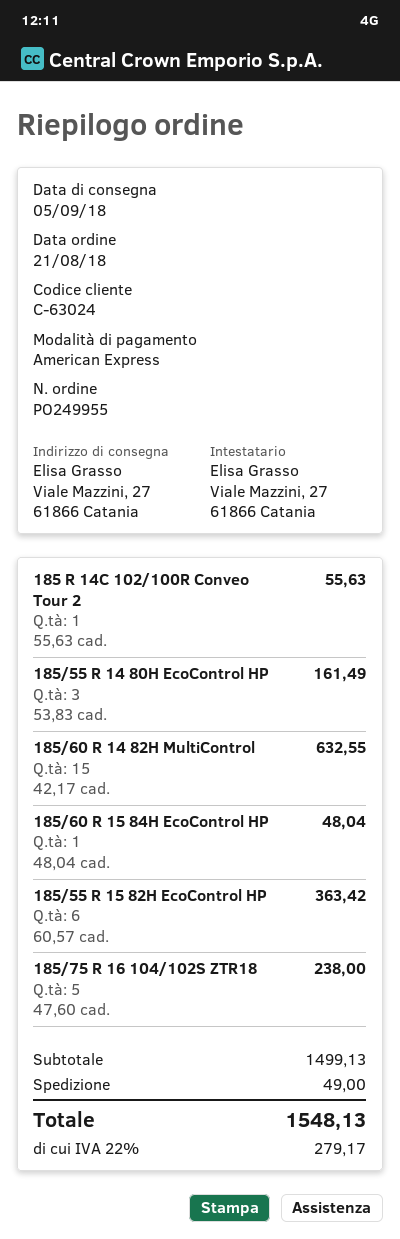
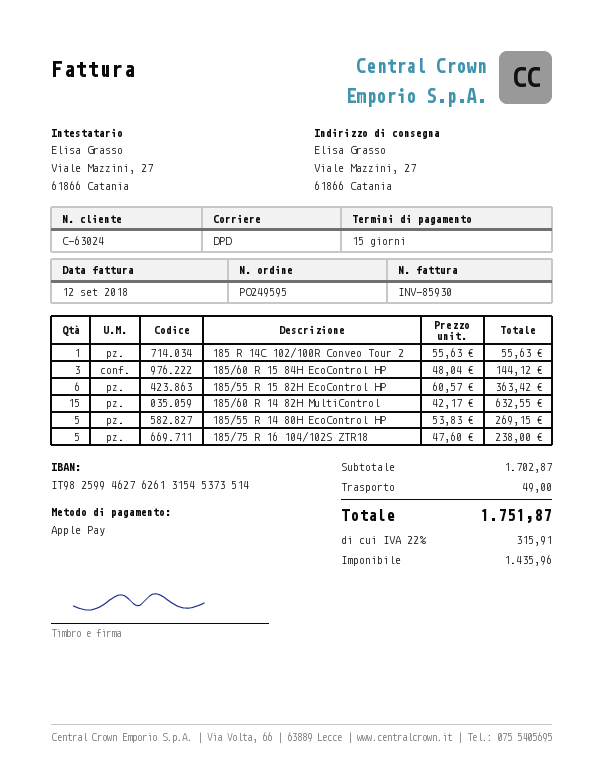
order number: PO249955 -> PO249595
payment method: American Express -> Apple Pay
185/55 R 14 80H EcoControl HP: 3 x 53.83 = 161.49 -> 5 x 53.83 = 269.15
185/60 R 15 84H EcoControl HP: 1 x 48.04 = 48.04 -> 3 x 48.04 = 144.12
subtotal: 1499.13 -> 1702.87
tax: 22% = 279.17 -> 22% = 315.91
total: 1548.13 -> 1751.87

